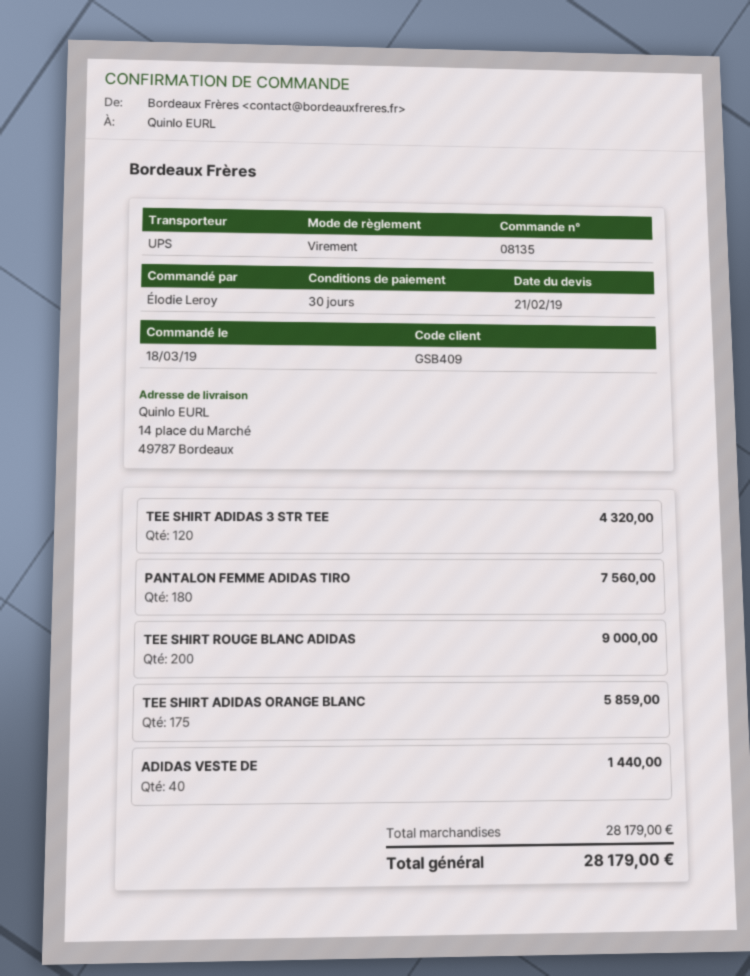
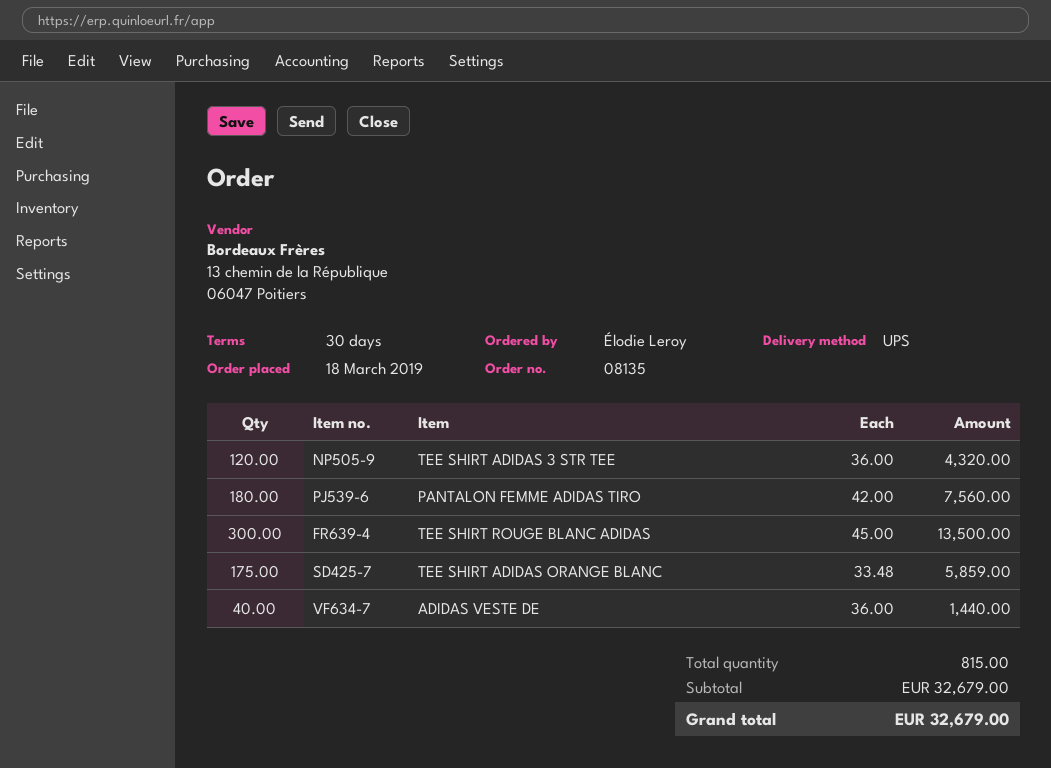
TEE SHIRT ROUGE BLANC ADIDAS: 200 for 9000.00 -> 300 for 13500.00
subtotal: 28179.00 -> 32679.00
total: 28179.00 -> 32679.00

